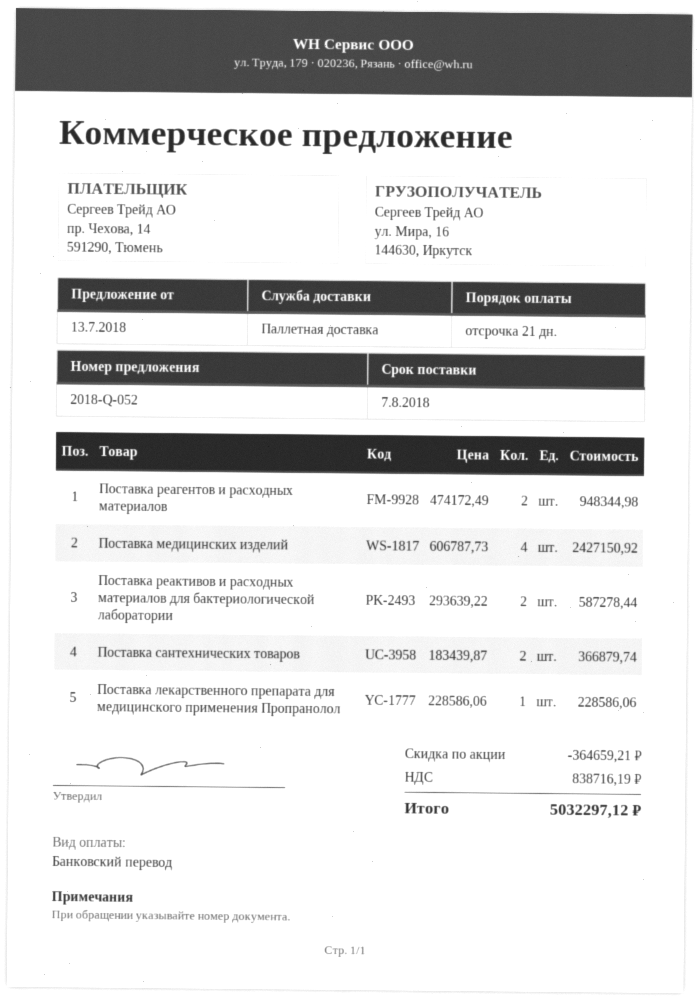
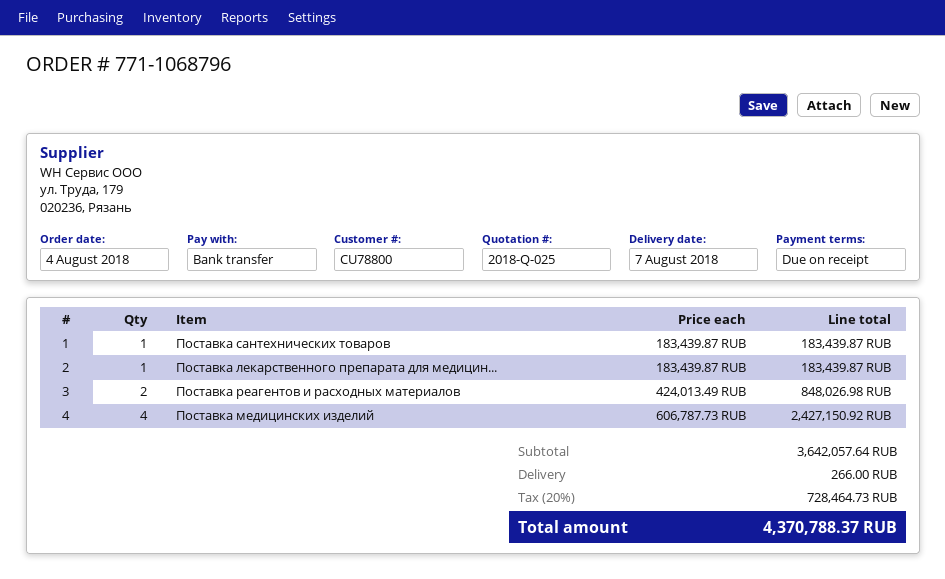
quote number: 2018-Q-052 -> 2018-Q-025
payment terms: 21 days -> on receipt
Поставка реагентов и расходных материалов: 2 x 474172.49 = 948344.98 -> 2 x 424013.49 = 848026.98
Поставка реактивов и расходных материалов для бактериологической лаборатории: 2 x 293639.22 = 587278.44 -> none
Поставка сантехнических товаров: 2 x 183439.87 = 366879.74 -> 1 x 183439.87 = 183439.87
Поставка лекарственного препарата для медицинского применения Пропранолол: 1 x 228586.06 = 228586.06 -> 1 x 183439.87 = 183439.87
discount: 364659.21 -> none
shipping: none -> 266.00
tax: 838716.19 -> 728464.73
total: 5032297.12 -> 4370788.37

